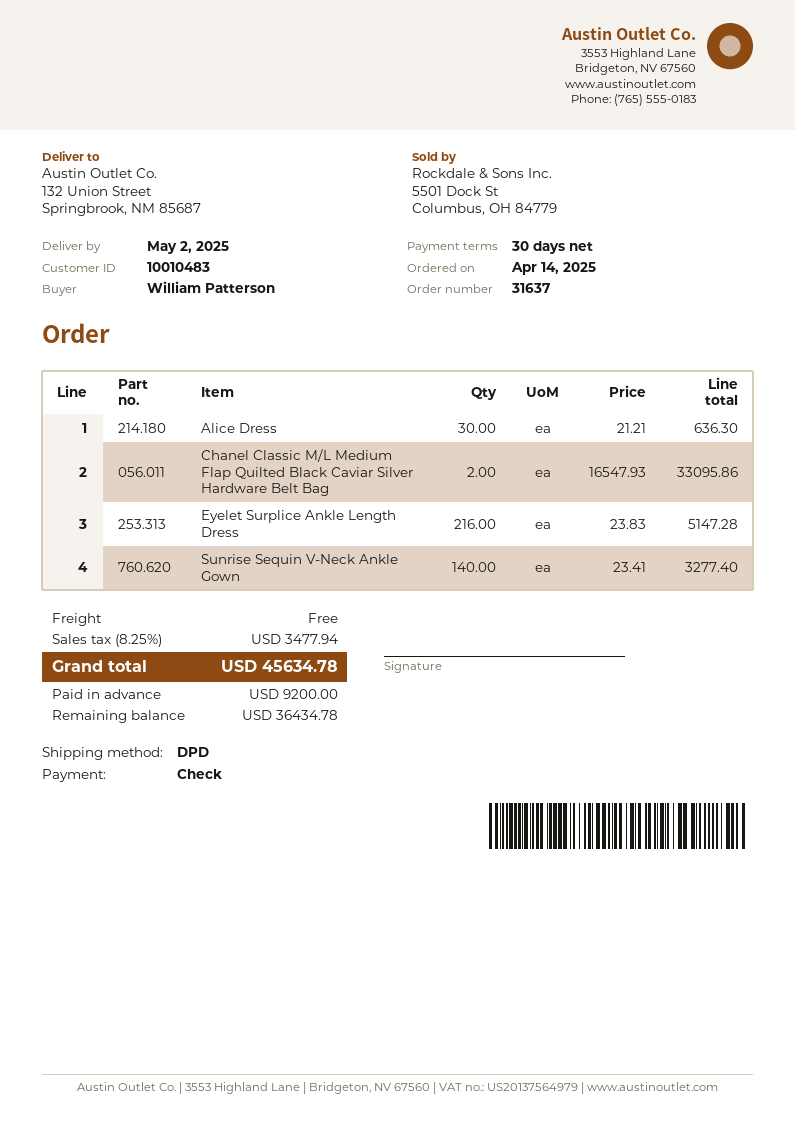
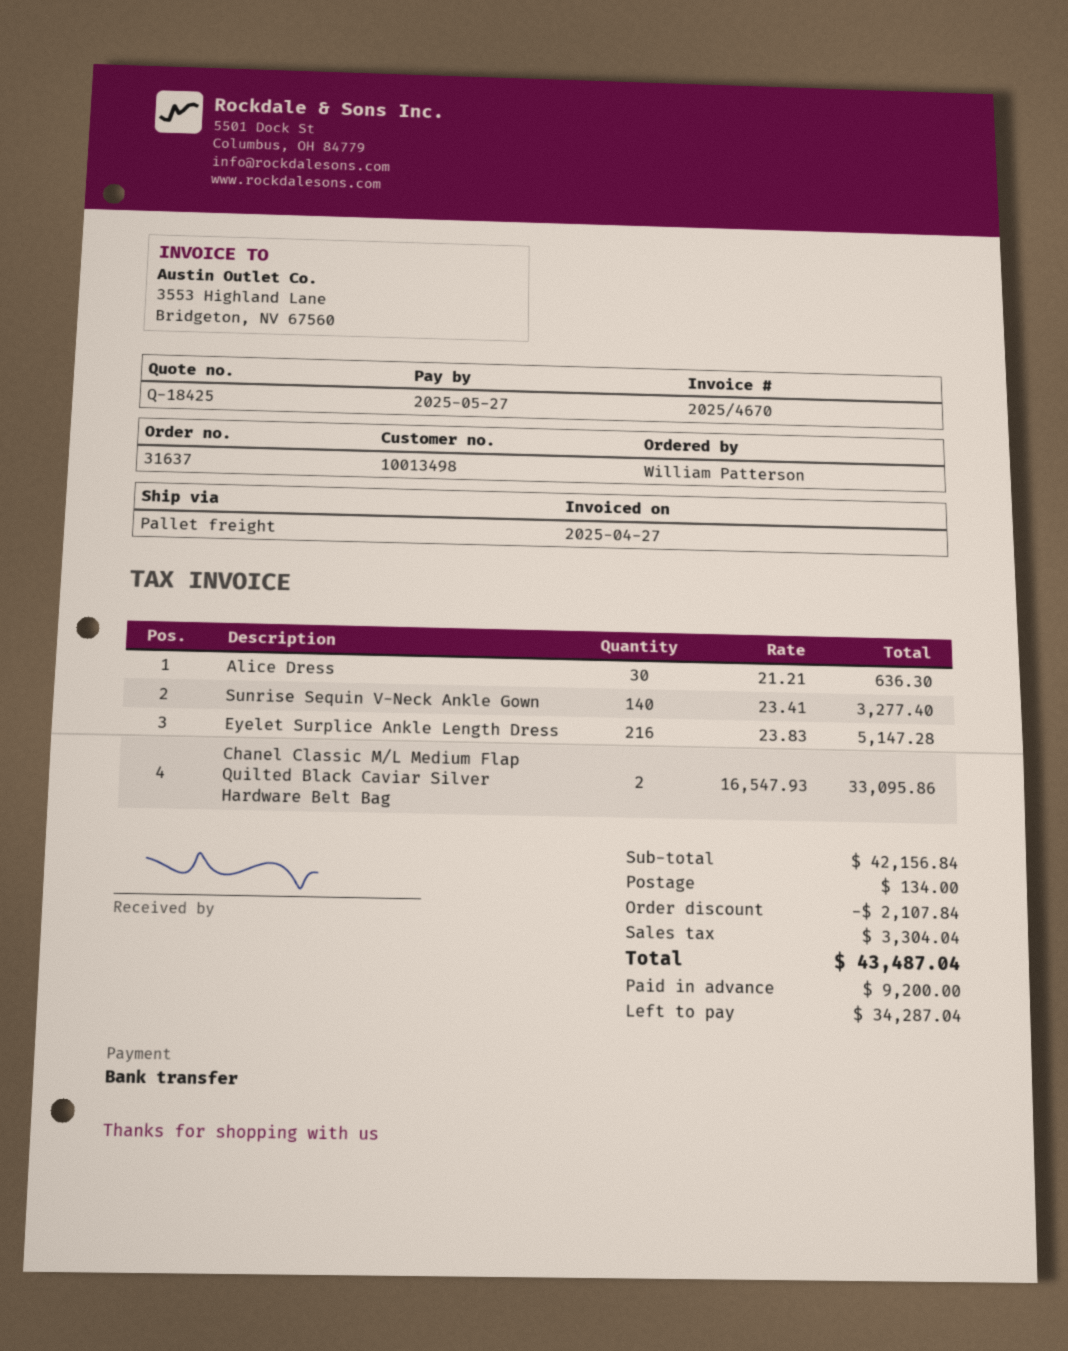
customer number: 10010483 -> 10013498
payment method: cheque -> bank transfer
shipping method: DPD -> pallet freight
discount: none -> 2107.84
shipping: 0.00 -> 134.00
tax: 3477.94 -> 3304.04
total: 45634.78 -> 43487.04
balance: 36434.78 -> 34287.04

